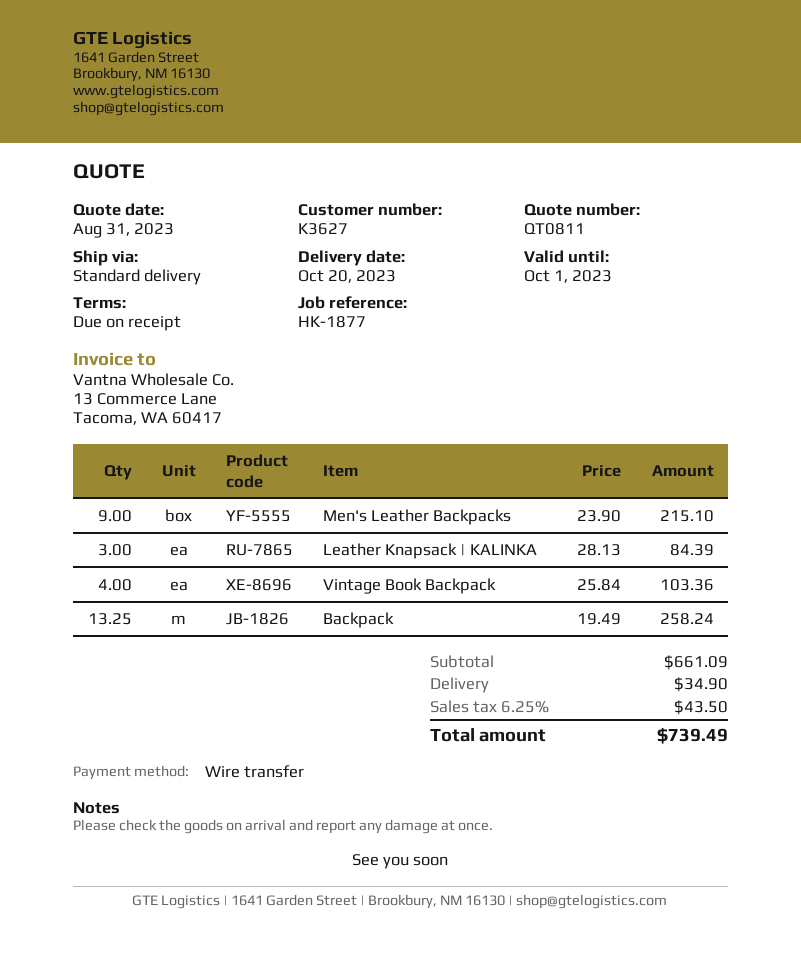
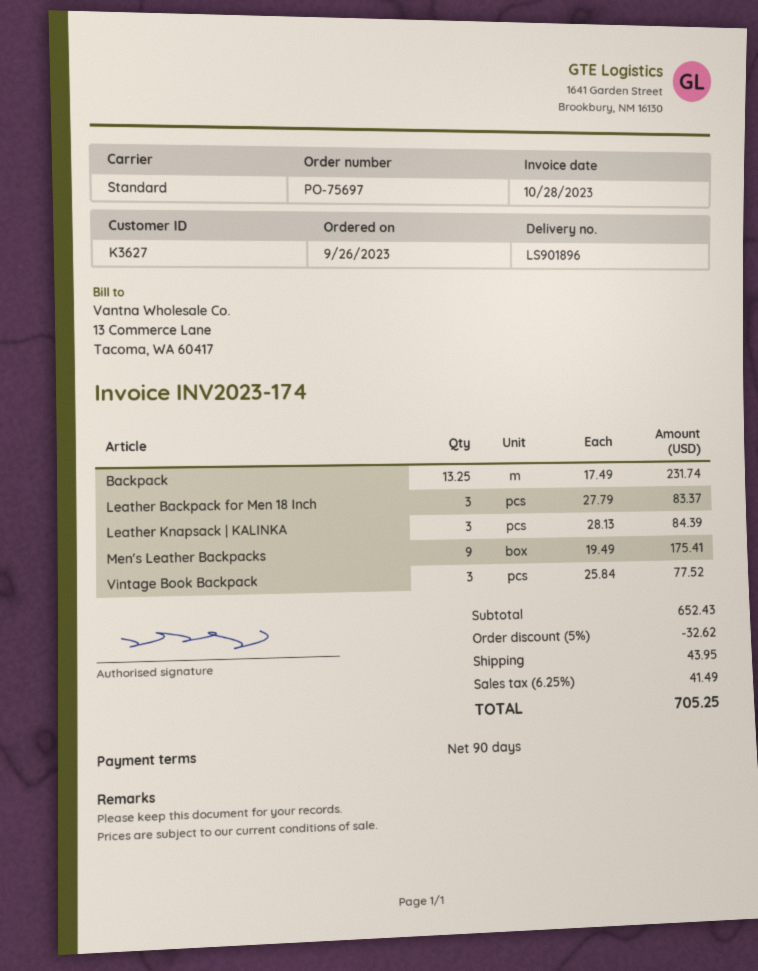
payment terms: on receipt -> 90 days
Men's Leather Backpacks: 9 x 23.90 = 215.10 -> 9 x 19.49 = 175.41
Vintage Book Backpack: 4 x 25.84 = 103.36 -> 3 x 25.84 = 77.52
Backpack: 13.25 x 19.49 = 258.24 -> 13.25 x 17.49 = 231.74
Leather Backpack for Men 18 Inch: none -> 3 x 27.79 = 83.37
subtotal: 661.09 -> 652.43
discount: none -> 5% = 32.62
shipping: 34.90 -> 43.95
tax: 6.25% = 43.50 -> 6.25% = 41.49
total: 739.49 -> 705.25

